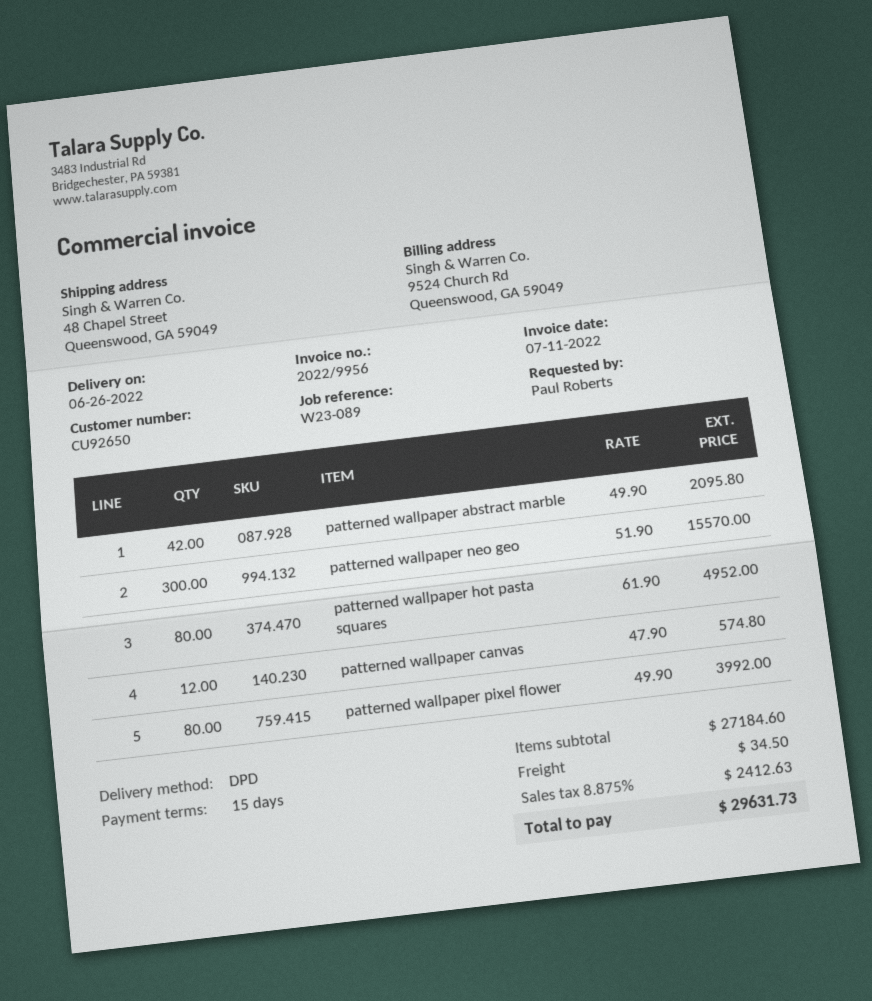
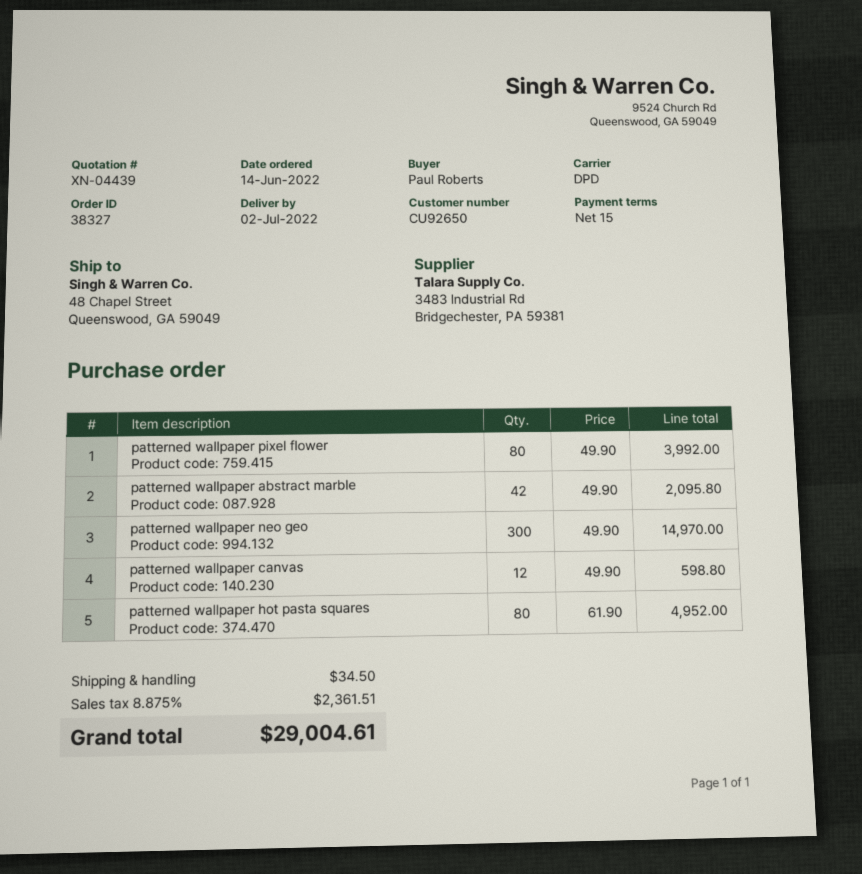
delivery date: 2022-06-26 -> 2022-07-02
patterned wallpaper neo geo: 300 x 51.90 = 15570.00 -> 300 x 49.90 = 14970.00
patterned wallpaper canvas: 12 x 47.90 = 574.80 -> 12 x 49.90 = 598.80
tax: 8.875% = 2412.63 -> 8.875% = 2361.51
total: 29631.73 -> 29004.61

